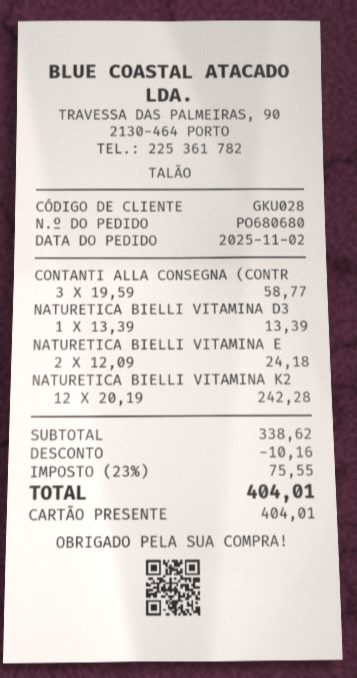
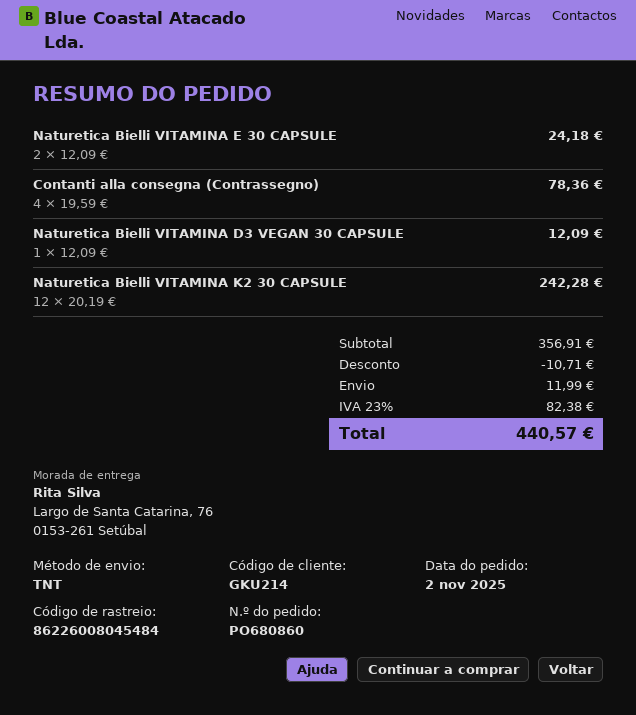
order number: PO680680 -> PO680860
customer number: GKU028 -> GKU214
CONTANTI ALLA CONSEGNA (CONTR: 3 x 19.59 = 58.77 -> 4 x 19.59 = 78.36
NATURETICA BIELLI VITAMINA D3: 1 x 13.39 = 13.39 -> 1 x 12.09 = 12.09
subtotal: 338.62 -> 356.91
discount: 10.16 -> 10.71
shipping: none -> 11.99
tax: 23% = 75.55 -> 23% = 82.38
total: 404.01 -> 440.57

